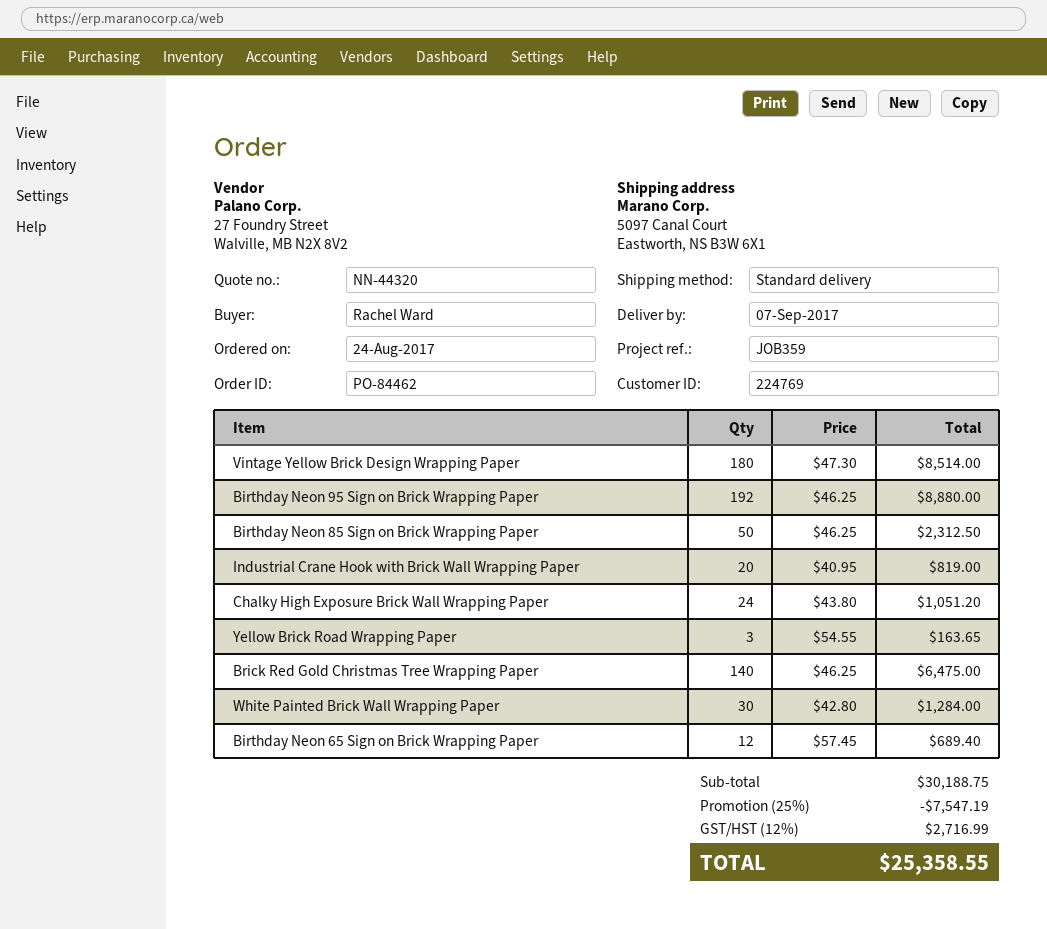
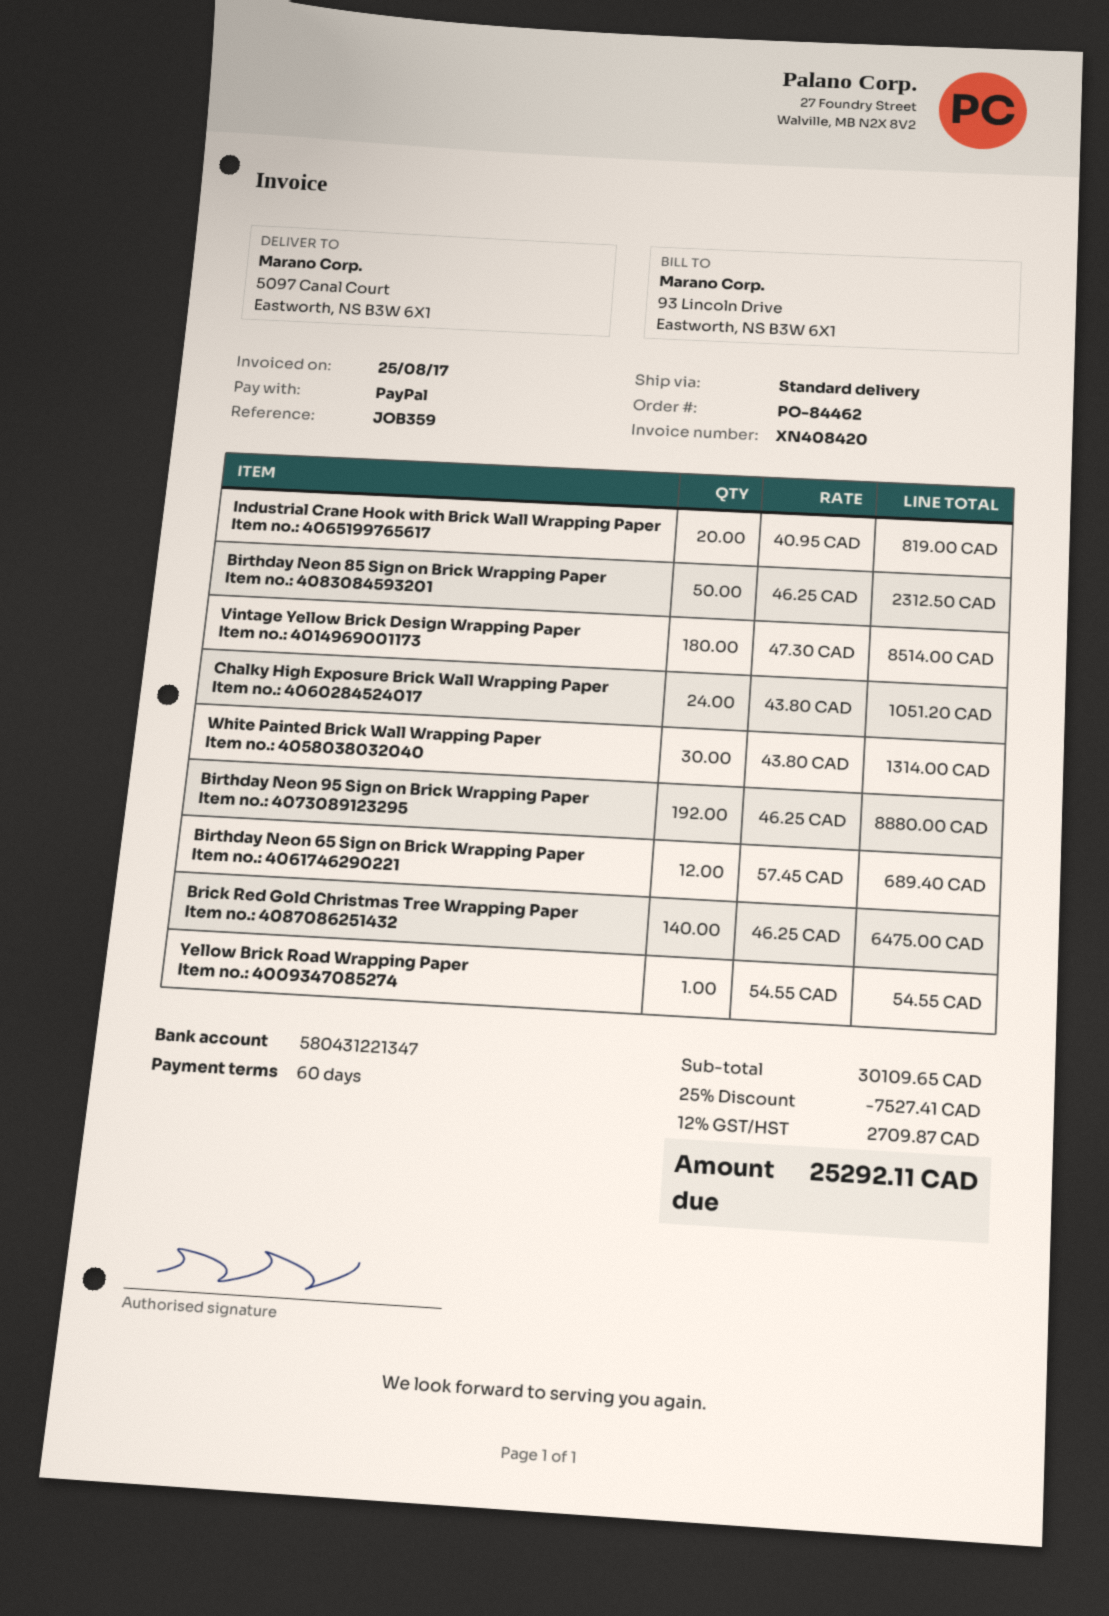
Yellow Brick Road Wrapping Paper: 3 x 54.55 = 163.65 -> 1 x 54.55 = 54.55
White Painted Brick Wall Wrapping Paper: 30 x 42.80 = 1284.00 -> 30 x 43.80 = 1314.00
subtotal: 30188.75 -> 30109.65
discount: 25% = 7547.19 -> 25% = 7527.41
tax: 12% = 2716.99 -> 12% = 2709.87
total: 25358.55 -> 25292.11

